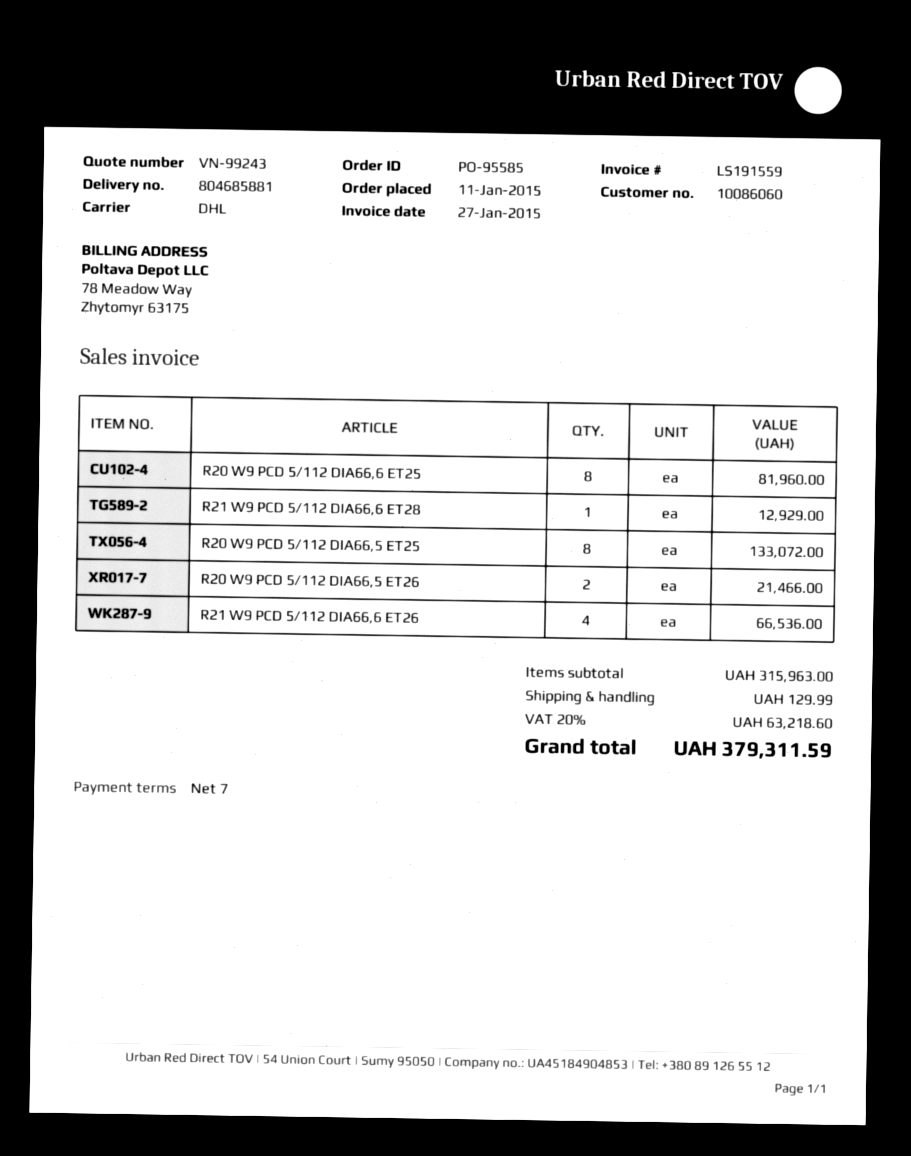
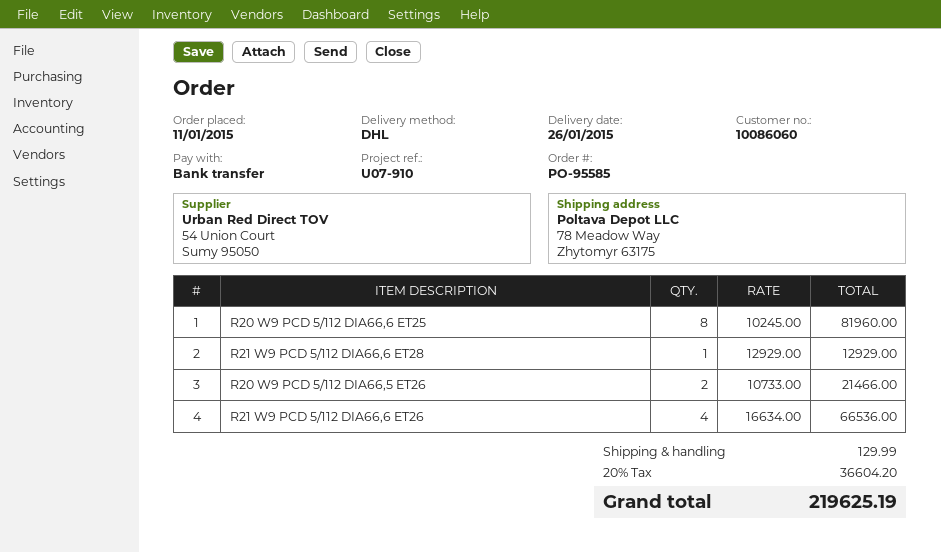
R20 W9 PCD 5/112 DIA66,5 ET25: 8 for 133072.00 -> none
tax: 20% = 63218.60 -> 20% = 36604.20
total: 379311.59 -> 219625.19

